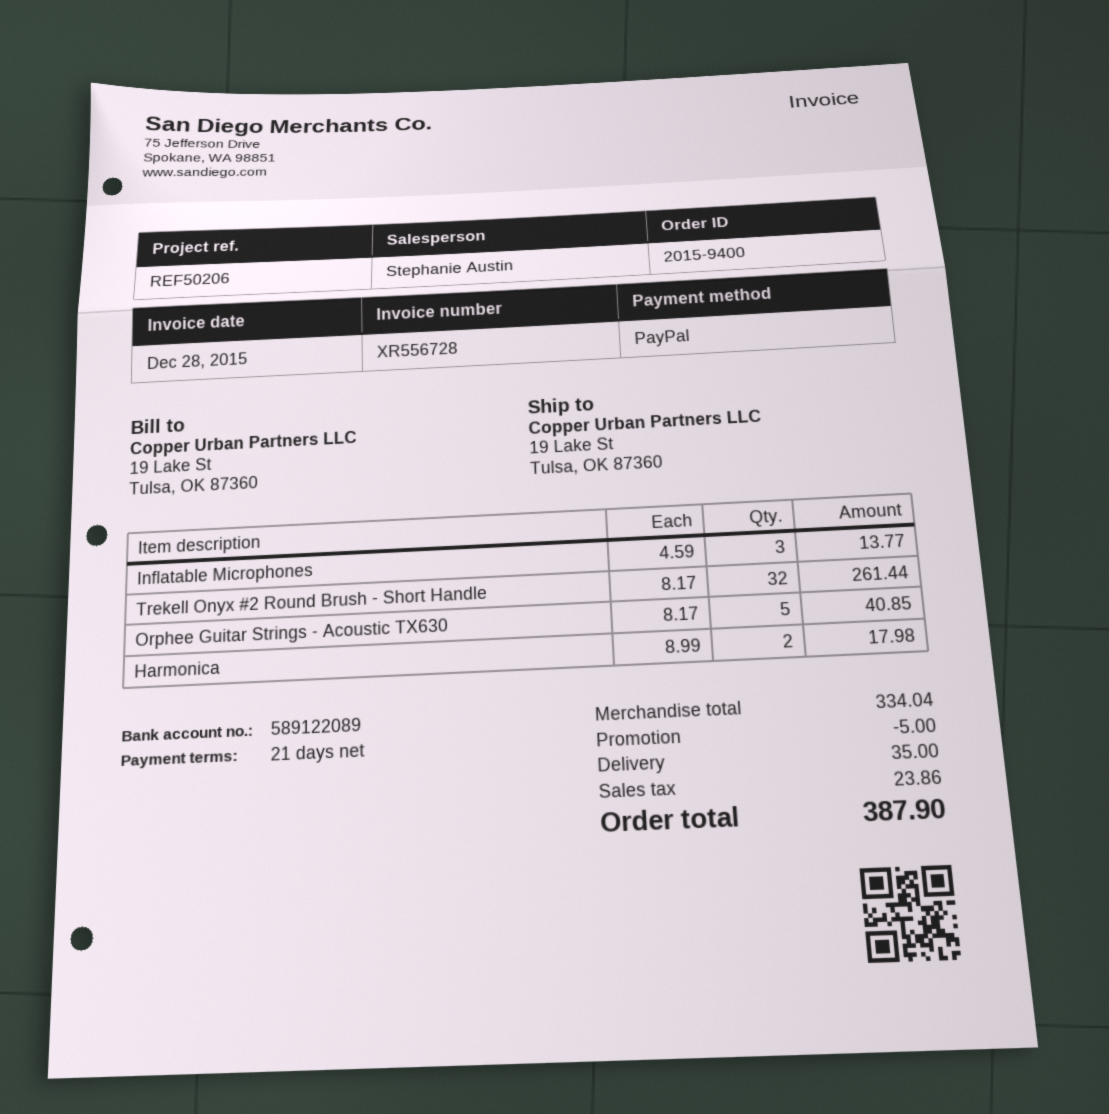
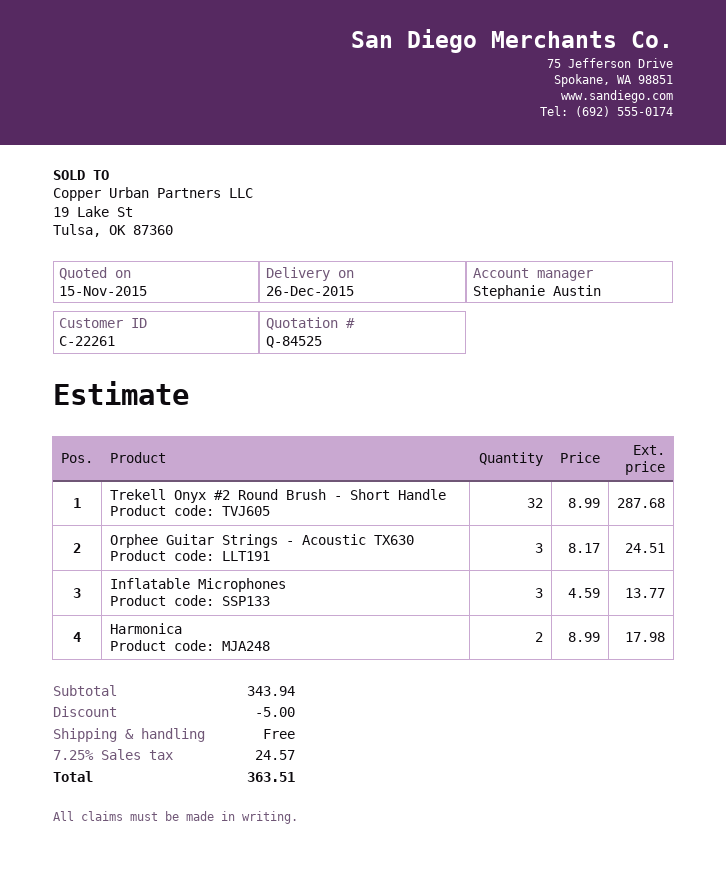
Trekell Onyx #2 Round Brush - Short Handle: 32 x 8.17 = 261.44 -> 32 x 8.99 = 287.68
Orphee Guitar Strings - Acoustic TX630: 5 x 8.17 = 40.85 -> 3 x 8.17 = 24.51
subtotal: 334.04 -> 343.94
shipping: 35.00 -> 0.00
tax: 23.86 -> 24.57
total: 387.90 -> 363.51

